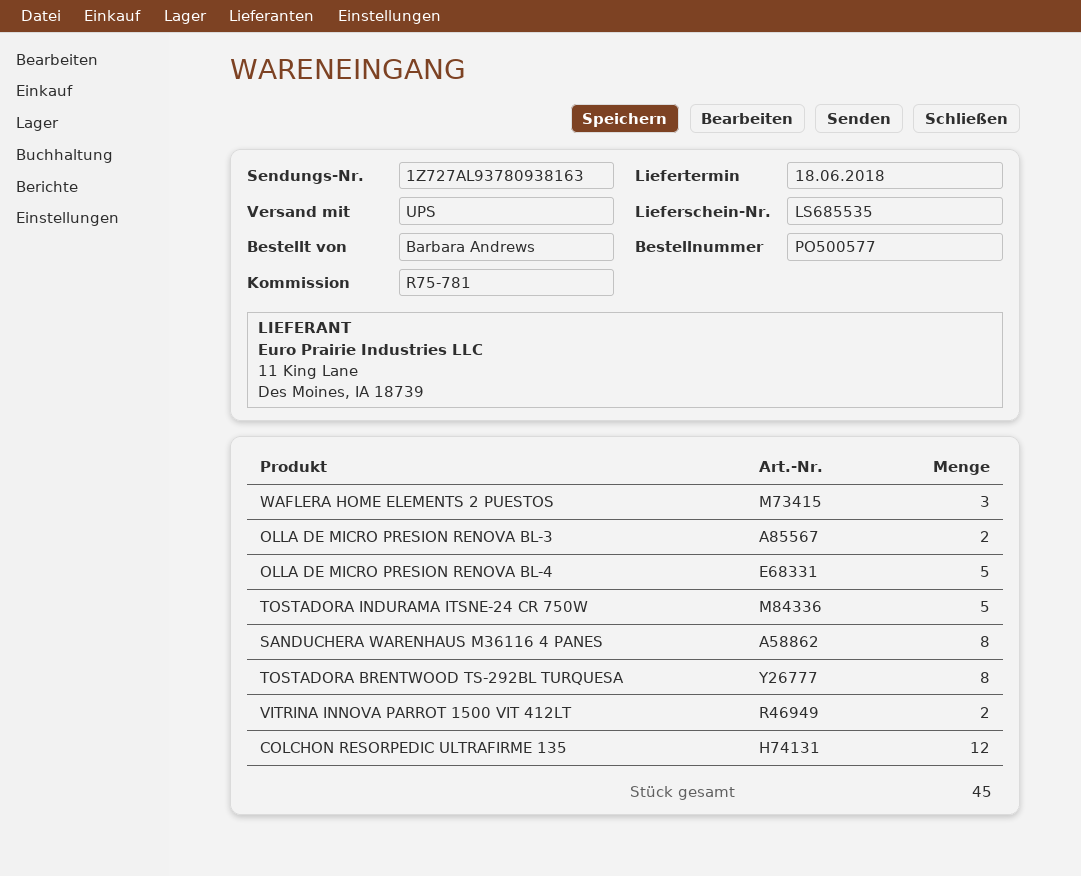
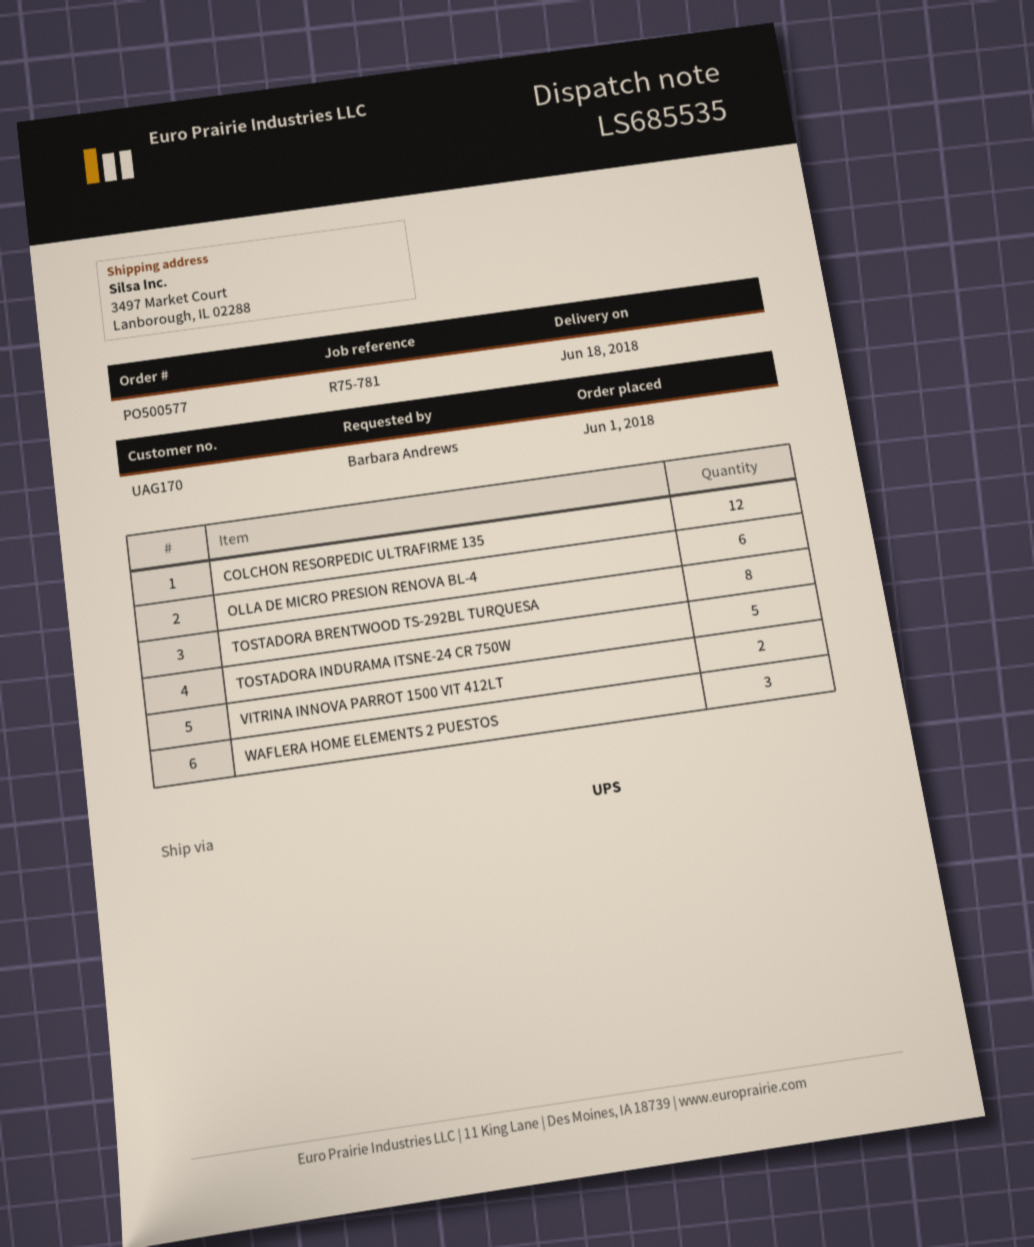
OLLA DE MICRO PRESION RENOVA BL-3: 2 -> none
OLLA DE MICRO PRESION RENOVA BL-4: 5 -> 6
SANDUCHERA WARENHAUS M36116 4 PANES: 8 -> none

